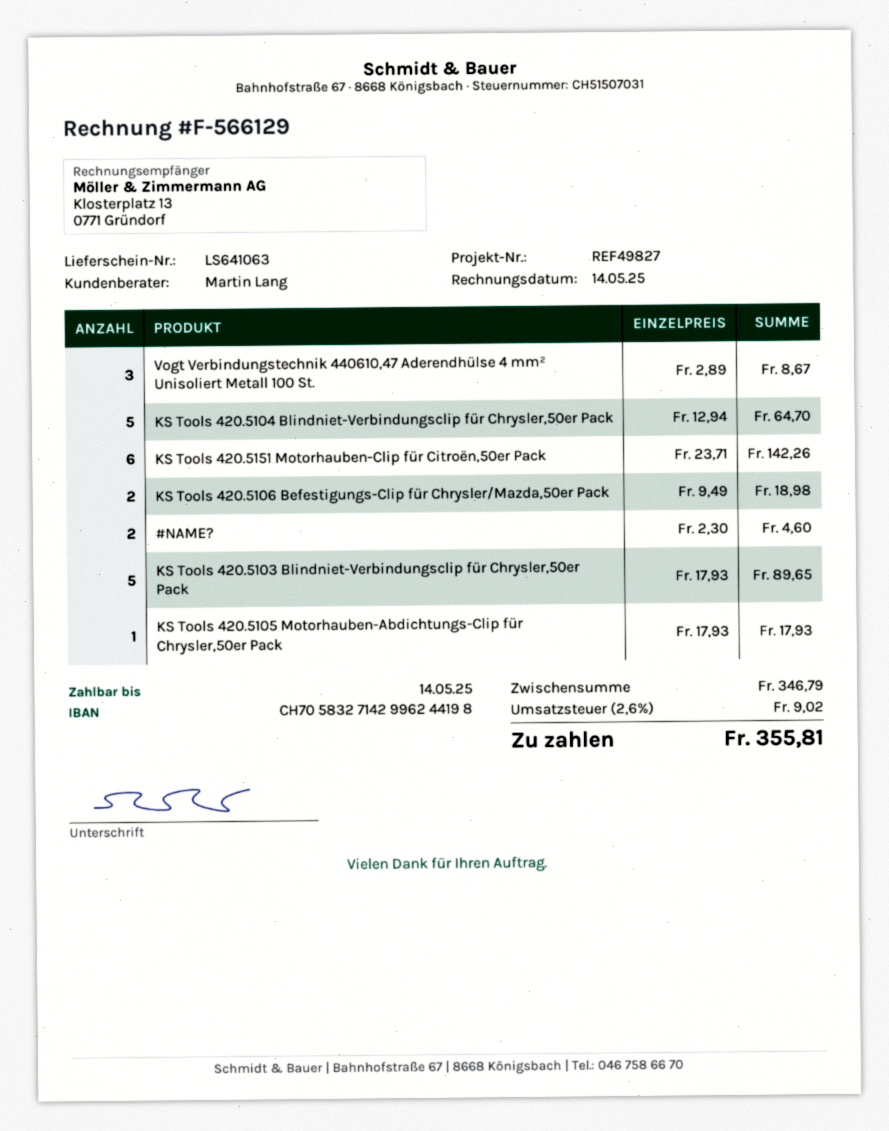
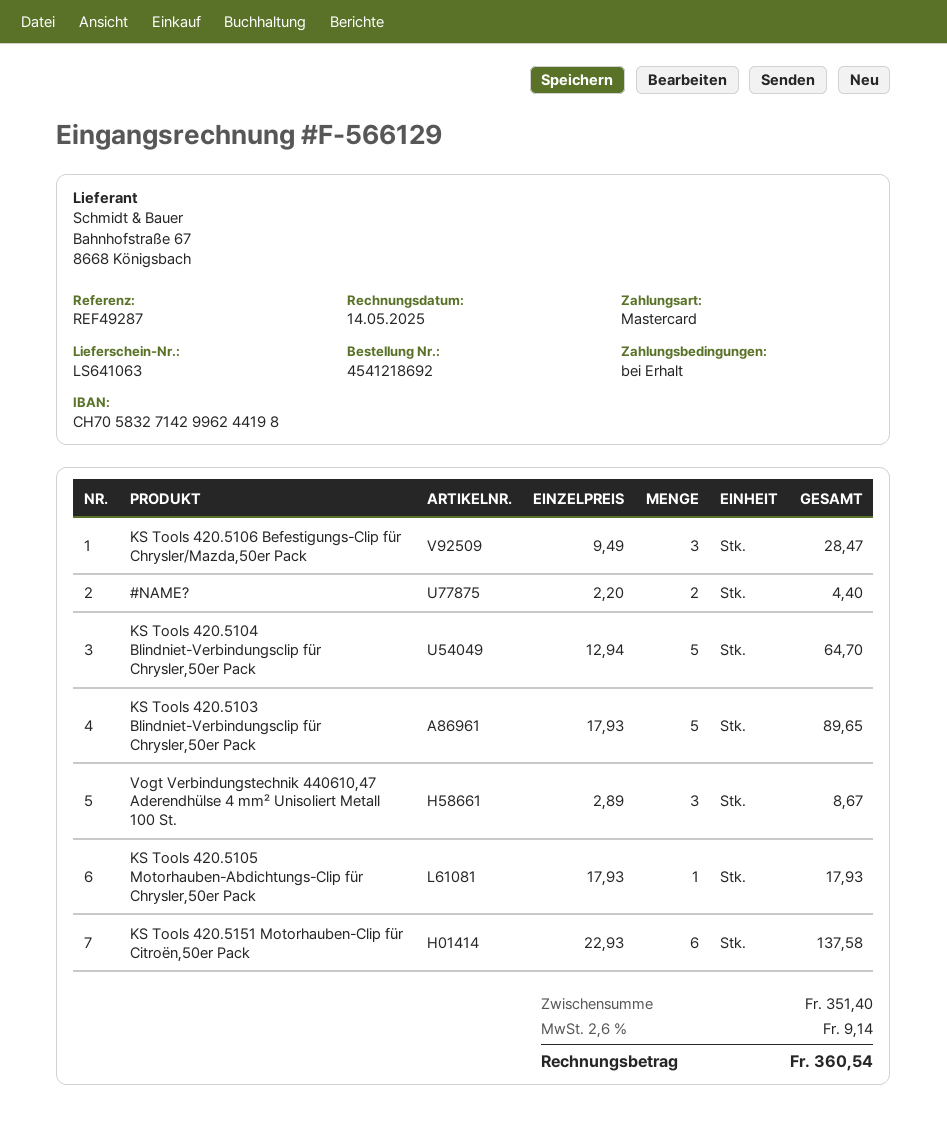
reference: REF49827 -> REF49287
KS Tools 420.5151 Motorhauben-Clip für Citroën,50er Pack: 6 x 23.71 = 142.26 -> 6 x 22.93 = 137.58
KS Tools 420.5106 Befestigungs-Clip für Chrysler/Mazda,50er Pack: 2 x 9.49 = 18.98 -> 3 x 9.49 = 28.47
#NAME?: 2 x 2.30 = 4.60 -> 2 x 2.20 = 4.40
subtotal: 346.79 -> 351.40
tax: 2.6% = 9.02 -> 2.6% = 9.14
total: 355.81 -> 360.54

